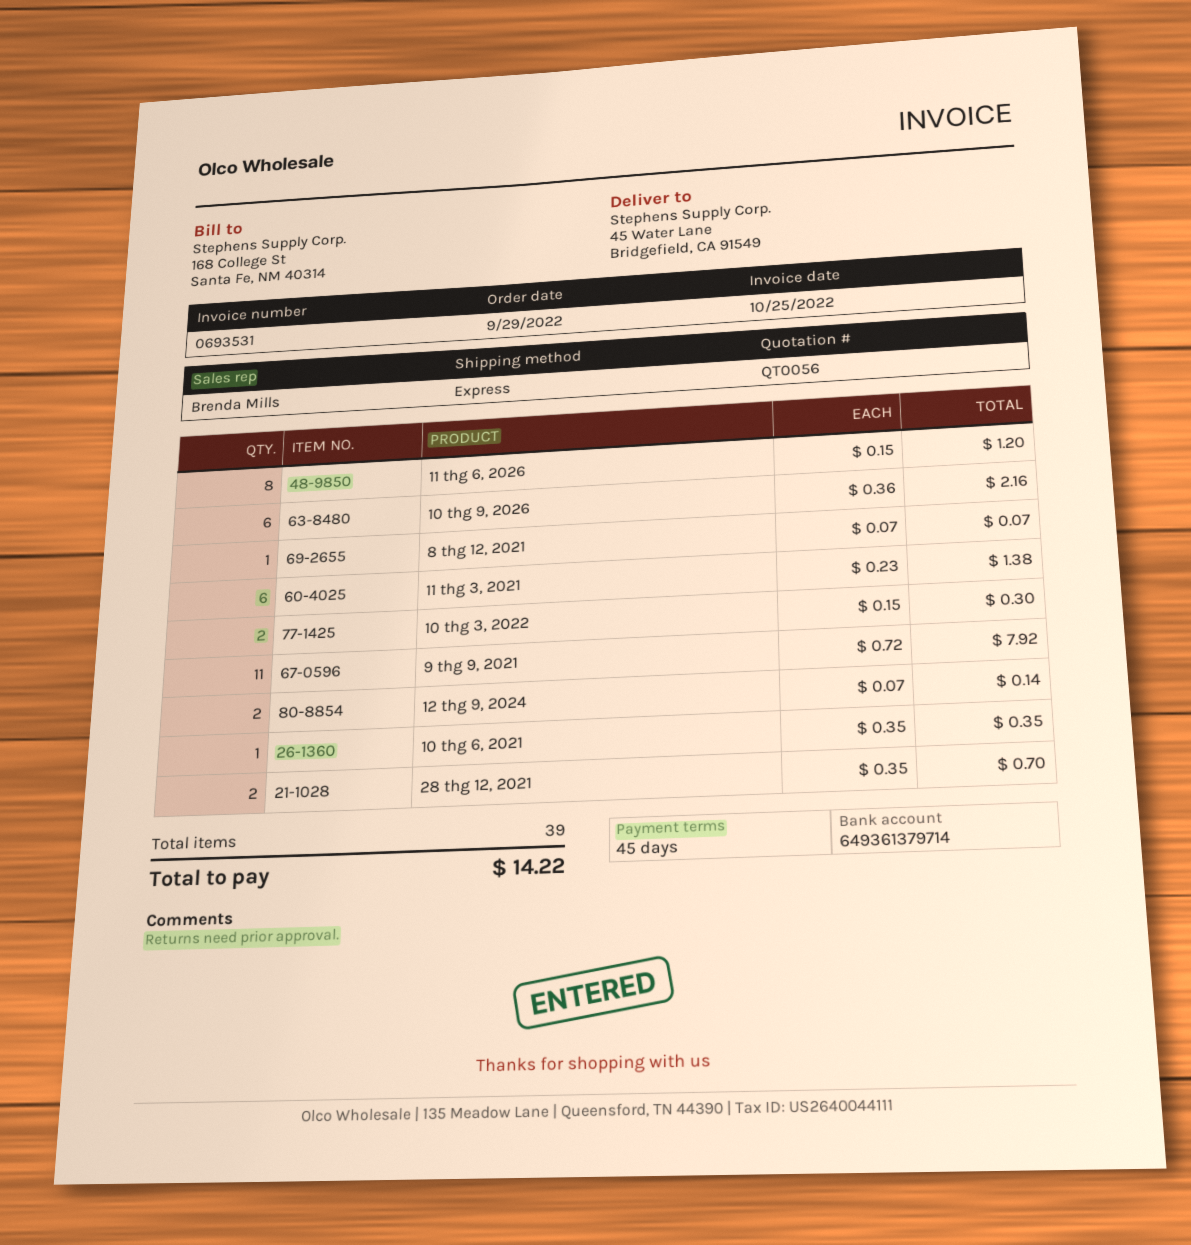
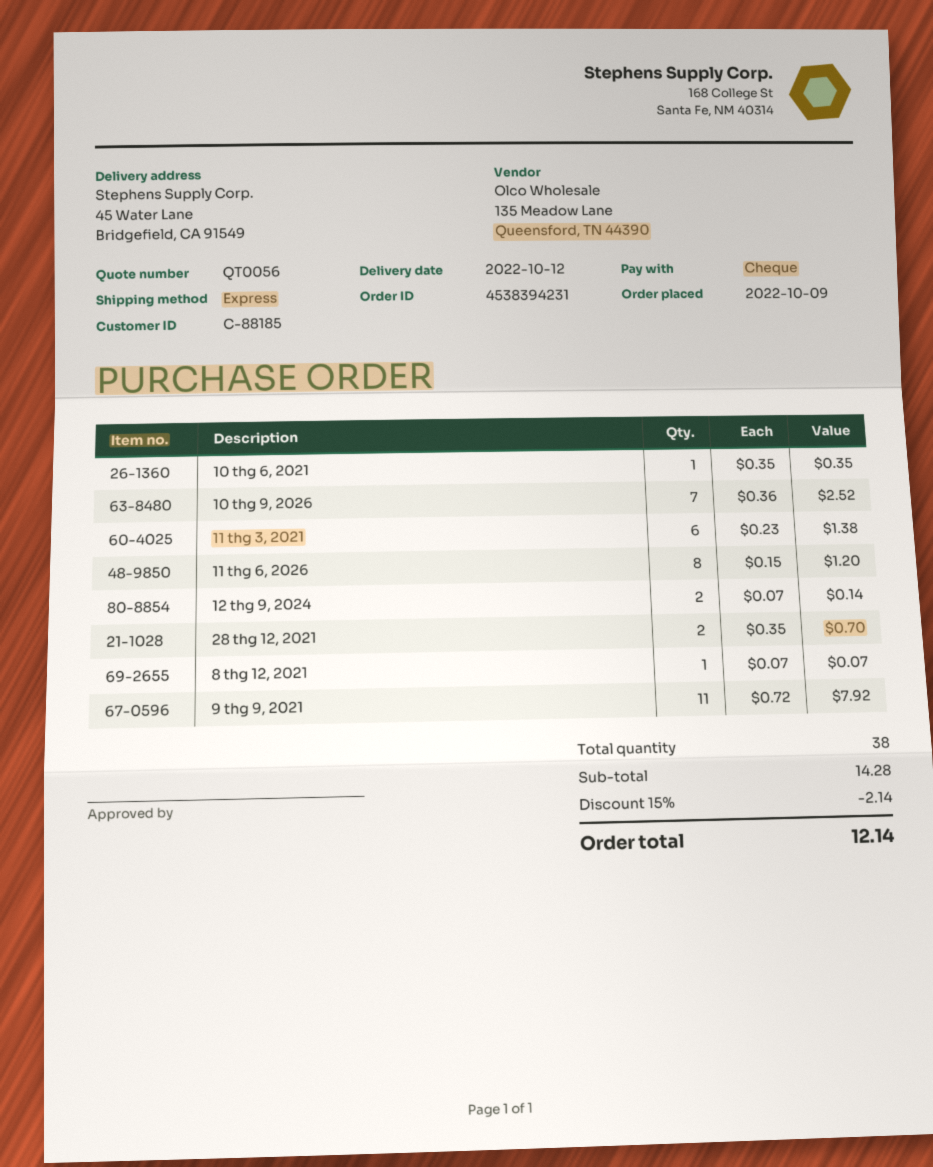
order date: 2022-09-29 -> 2022-10-09
10 thg 9, 2026: 6 x 0.36 = 2.16 -> 7 x 0.36 = 2.52
10 thg 3, 2022: 2 x 0.15 = 0.30 -> none
total quantity: 39 -> 38
discount: none -> 15% = 2.14
total: 14.22 -> 12.14

